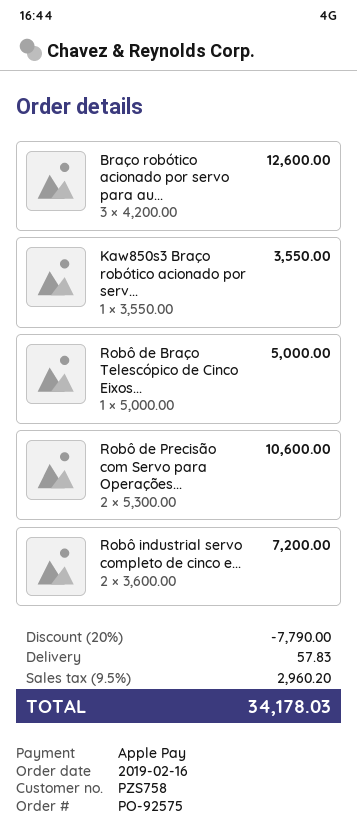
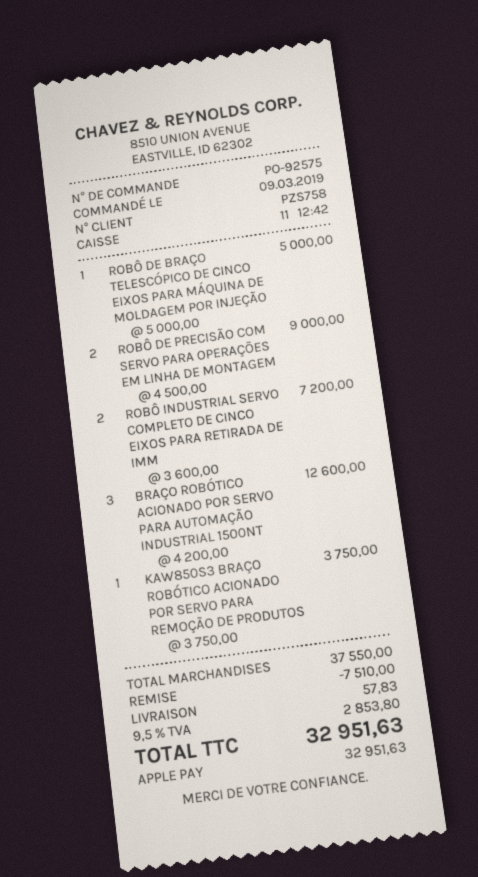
order date: 2019-02-16 -> 2019-03-09
Kaw850s3 Braço robótico acionado por serv...: 1 x 3550.00 = 3550.00 -> 1 x 3750.00 = 3750.00
Robô de Precisão com Servo para Operações...: 2 x 5300.00 = 10600.00 -> 2 x 4500.00 = 9000.00
discount: 7790.00 -> 7510.00
tax: 9.5% = 2960.20 -> 9.5% = 2853.80
total: 34178.03 -> 32951.63

